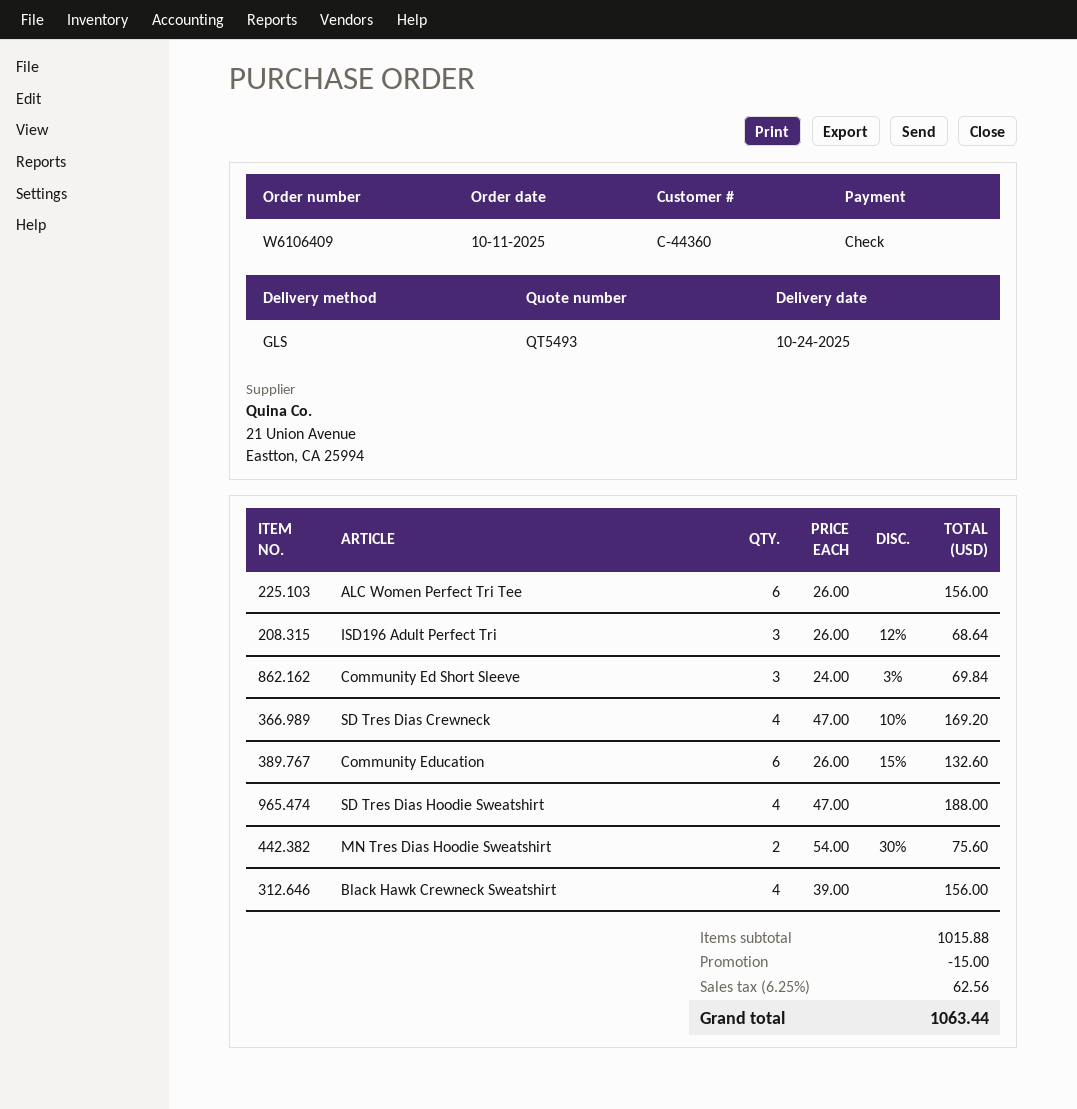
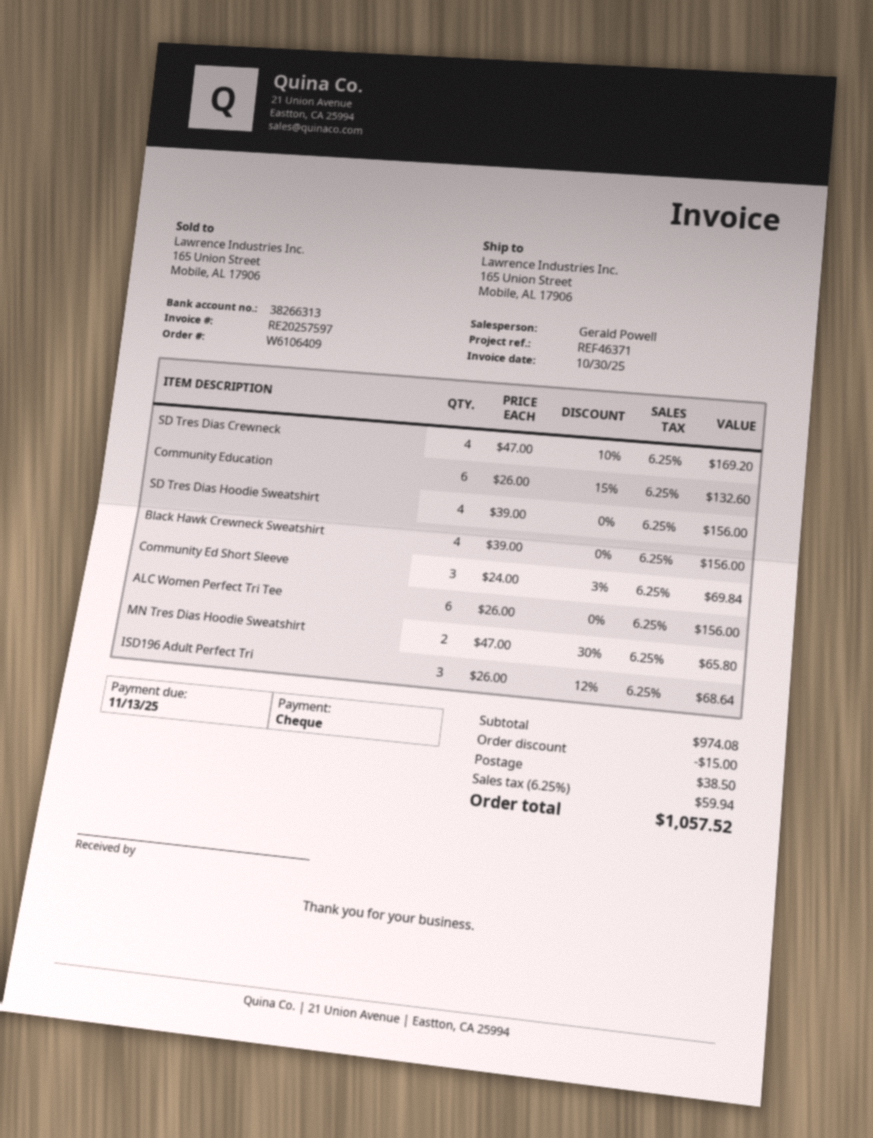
SD Tres Dias Hoodie Sweatshirt: 4 x 47.00 = 188.00 -> 4 x 39.00 = 156.00
MN Tres Dias Hoodie Sweatshirt: 2 x 54.00 - 30% = 75.60 -> 2 x 47.00 - 30% = 65.80
subtotal: 1015.88 -> 974.08
shipping: none -> 38.50
tax: 6.25% = 62.56 -> 6.25% = 59.94
total: 1063.44 -> 1057.52

